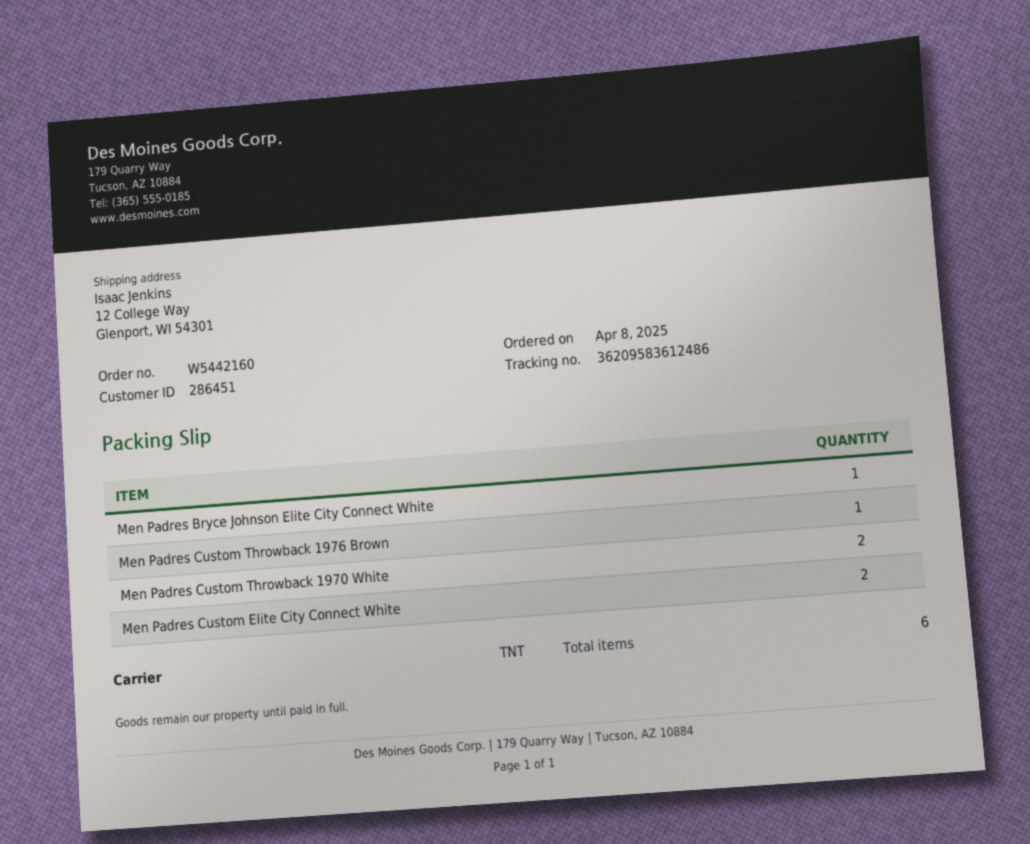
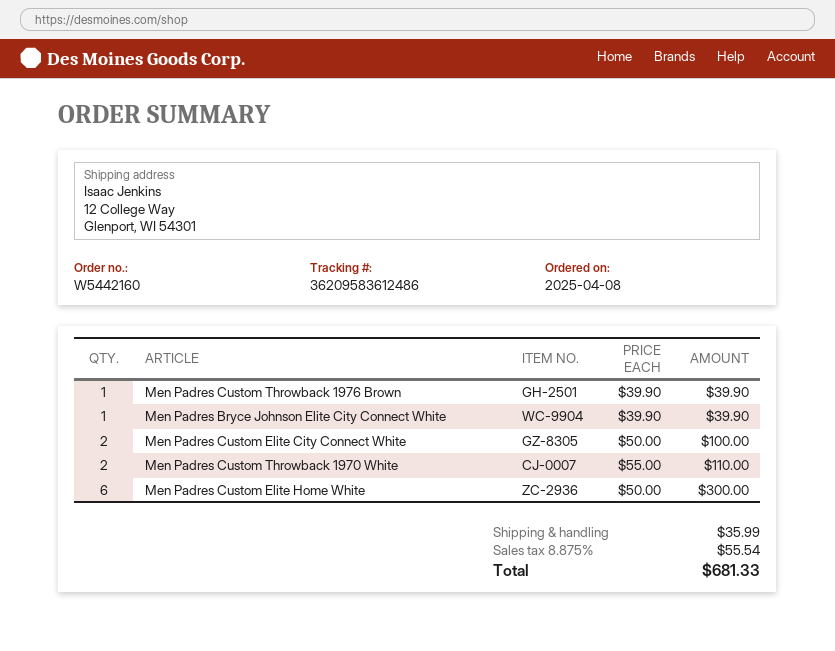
Men Padres Custom Elite Home White: none -> 6

